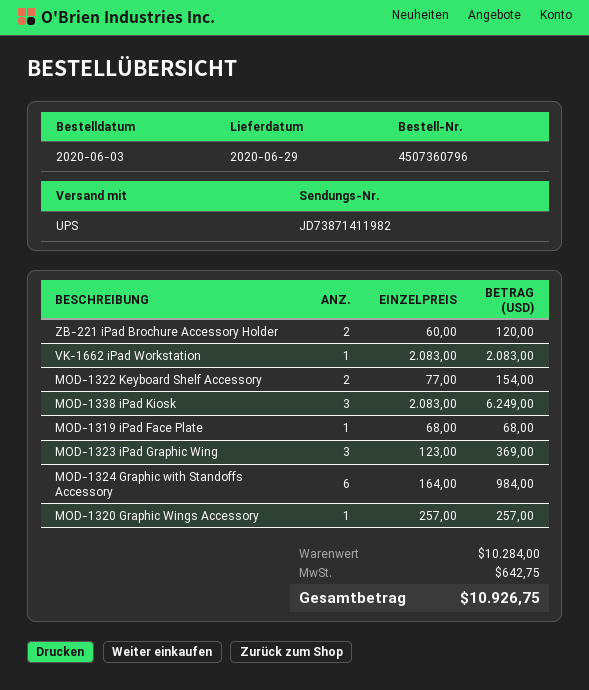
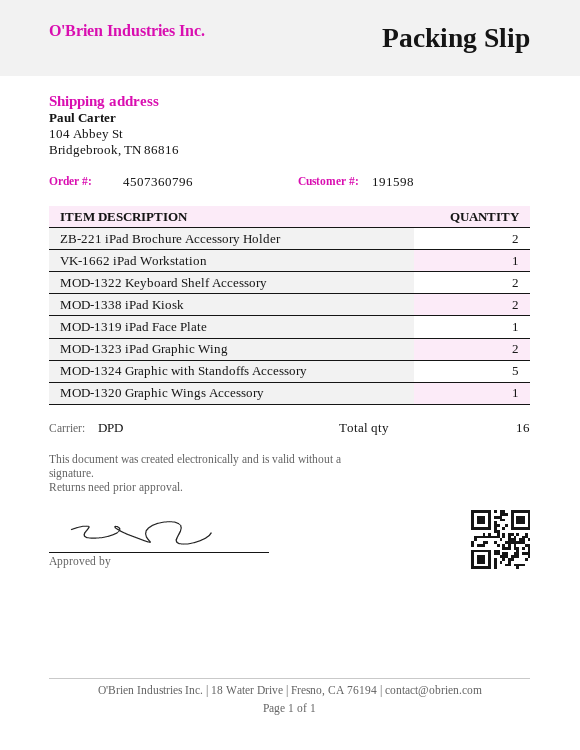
shipping method: UPS -> DPD
MOD-1338 iPad Kiosk: 3 -> 2
MOD-1323 iPad Graphic Wing: 3 -> 2
MOD-1324 Graphic with Standoffs Accessory: 6 -> 5

